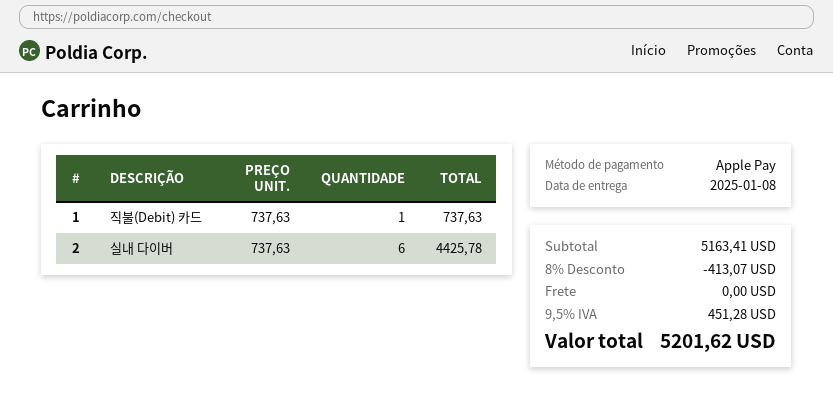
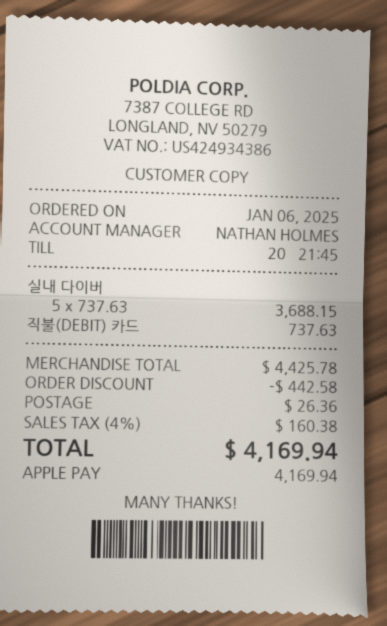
실내 다이버: 6 x 737.63 = 4425.78 -> 5 x 737.63 = 3688.15
subtotal: 5163.41 -> 4425.78
discount: 413.07 -> 442.58
shipping: 0.00 -> 26.36
tax: 9.5% = 451.28 -> 4% = 160.38
total: 5201.62 -> 4169.94

